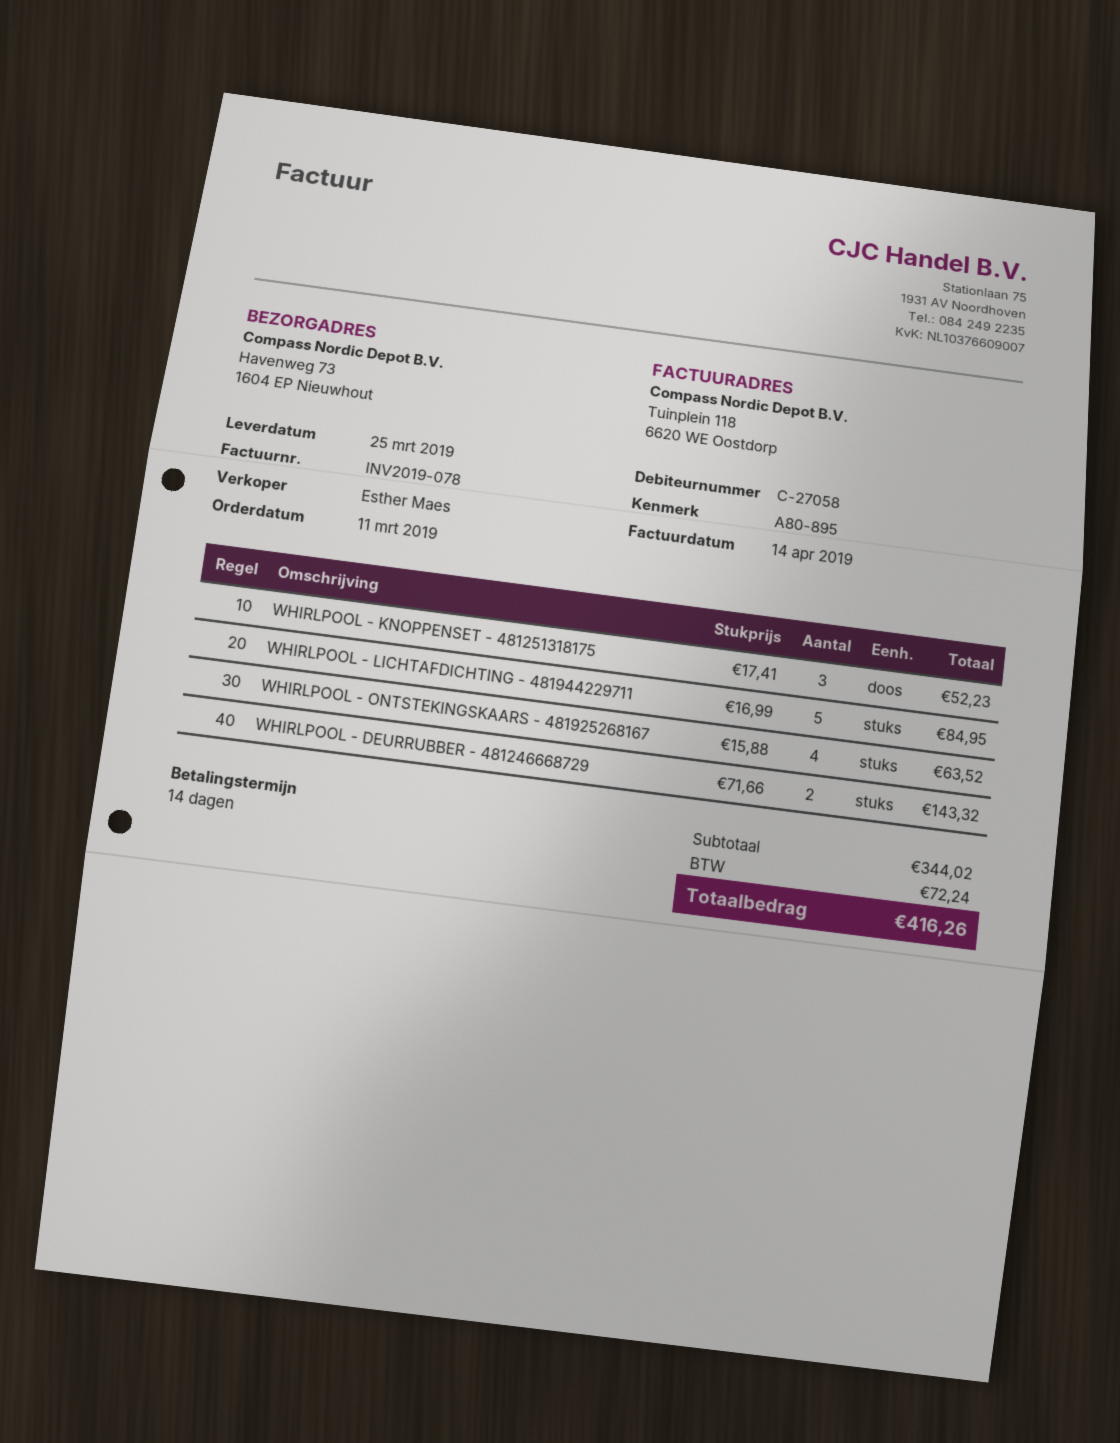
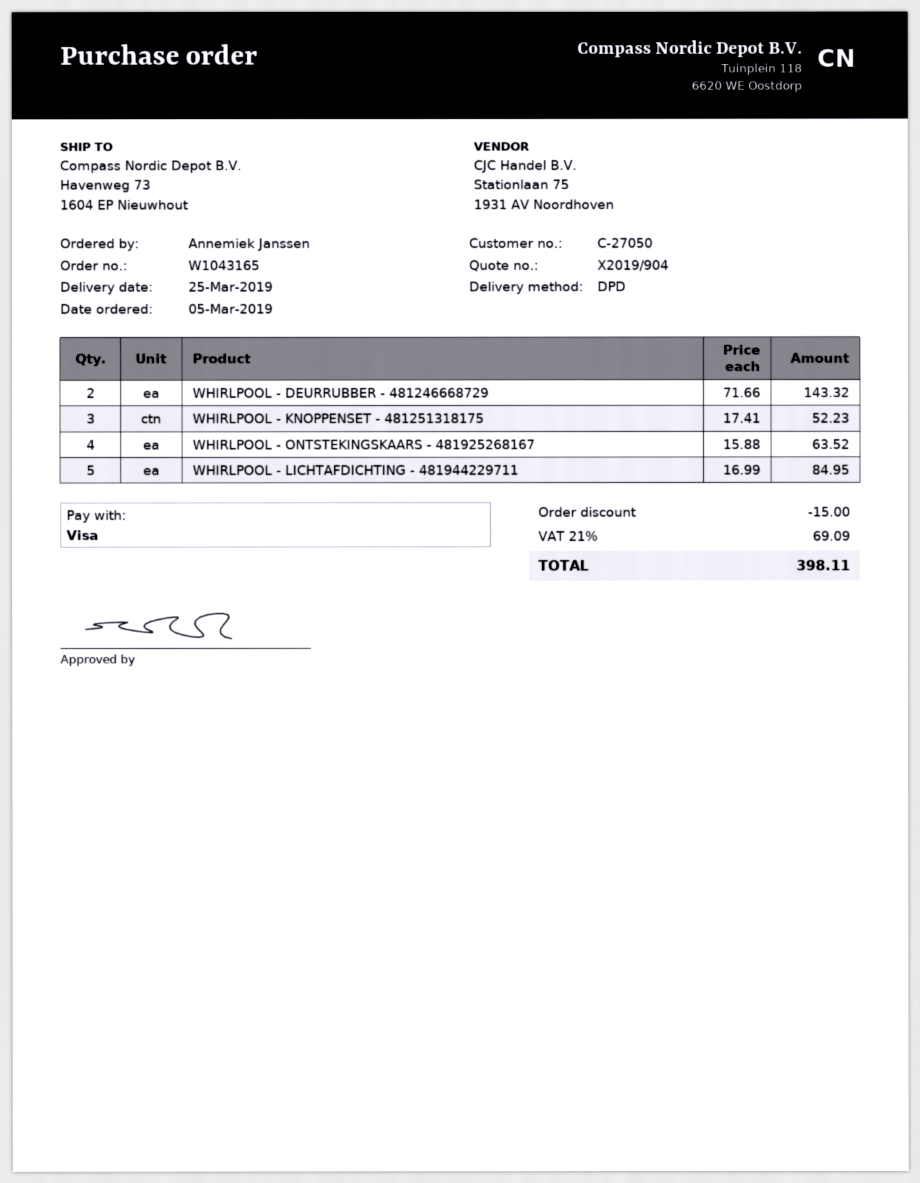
order date: 2019-03-11 -> 2019-03-05
customer number: C-27058 -> C-27050
discount: none -> 15.00
tax: 72.24 -> 69.09
total: 416.26 -> 398.11

